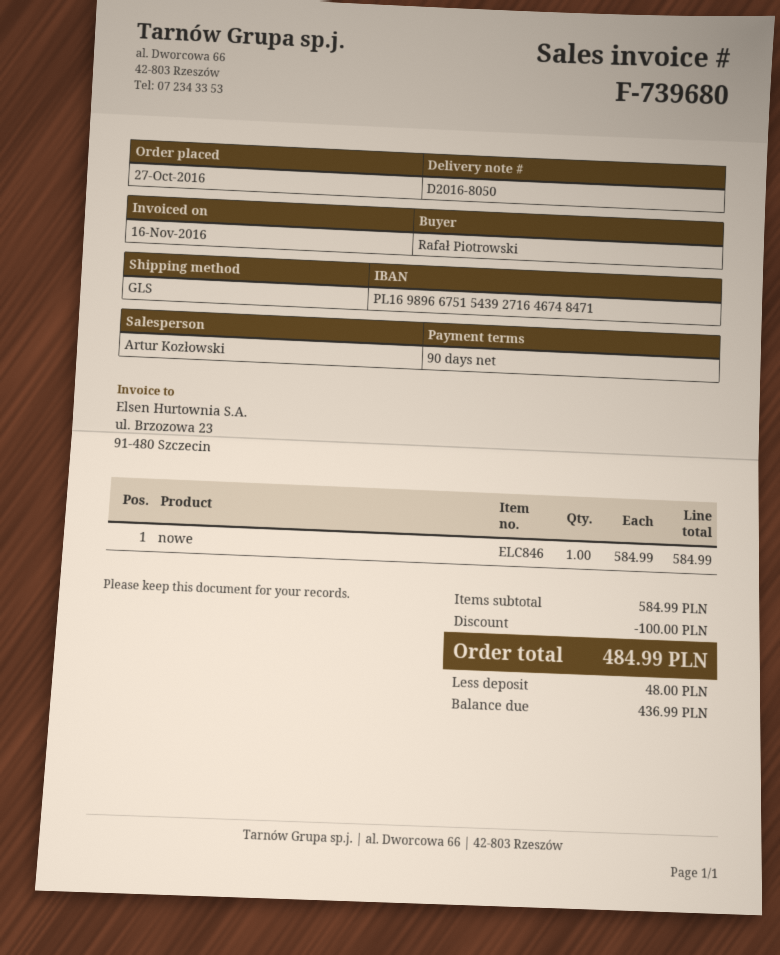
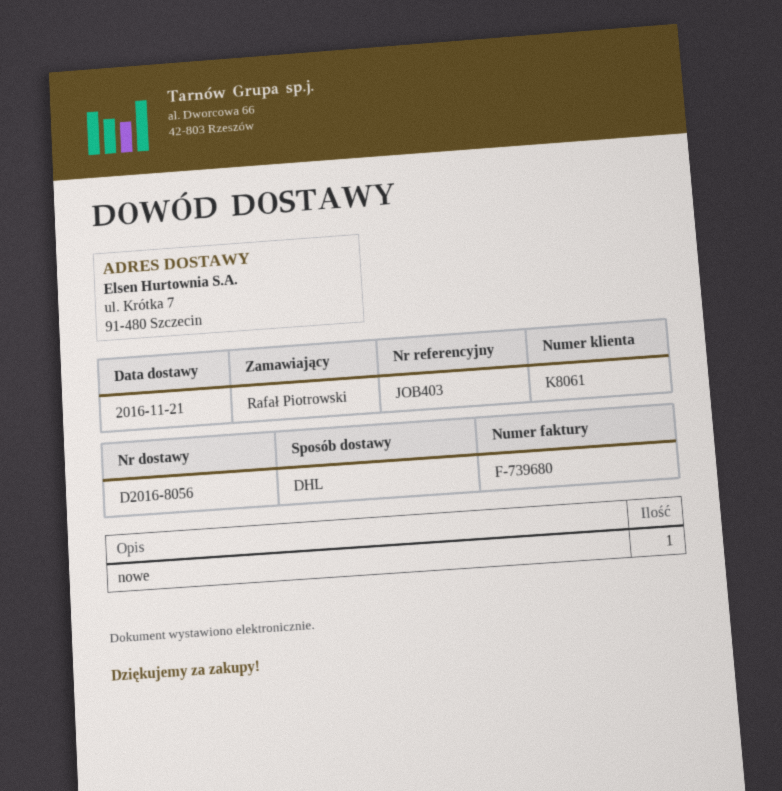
delivery note number: D2016-8050 -> D2016-8056
shipping method: GLS -> DHL

